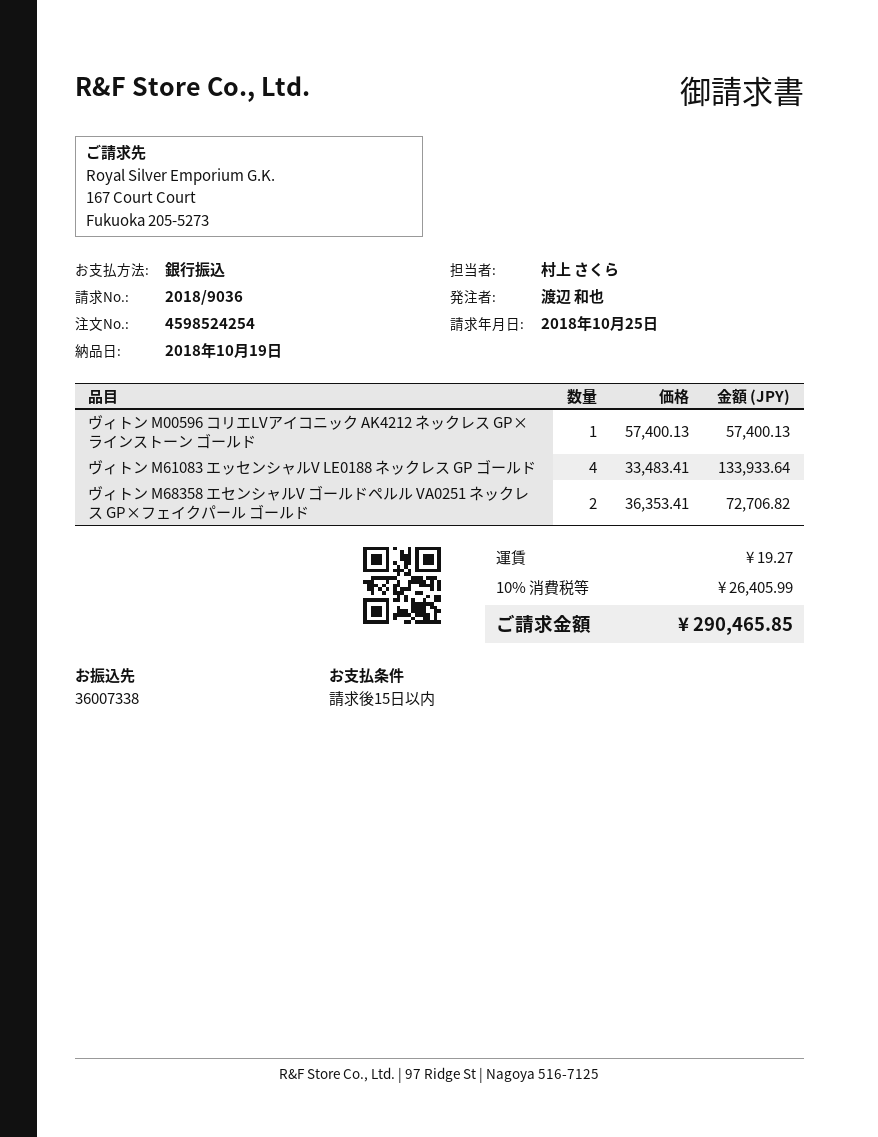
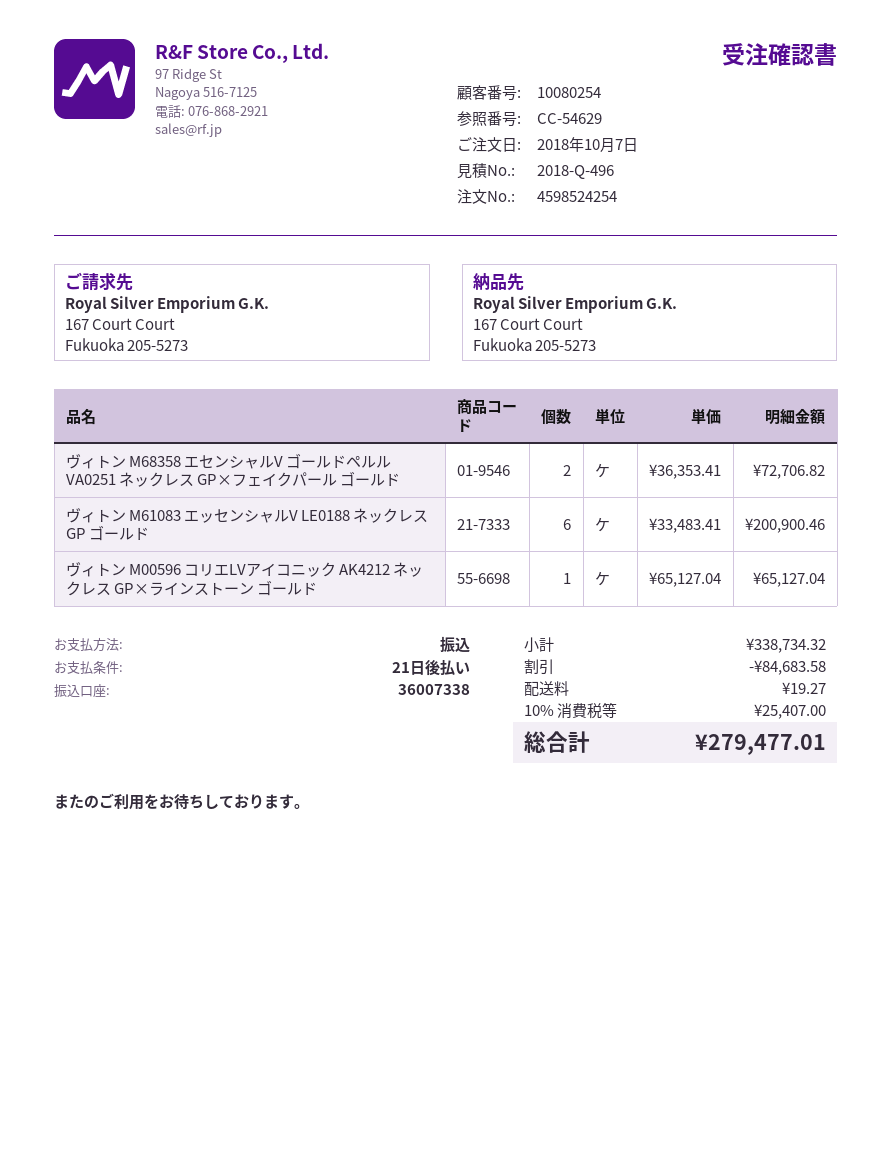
payment terms: 15 days -> 21 days
ヴィトン M00596 コリエLVアイコニック AK4212 ネックレス GP×ラインストーン ゴールド: 1 x 57400.13 = 57400.13 -> 1 x 65127.04 = 65127.04
ヴィトン M61083 エッセンシャルV LE0188 ネックレス GP ゴールド: 4 x 33483.41 = 133933.64 -> 6 x 33483.41 = 200900.46
discount: none -> 84683.58
tax: 10% = 26405.99 -> 10% = 25407.00
total: 290465.85 -> 279477.01

